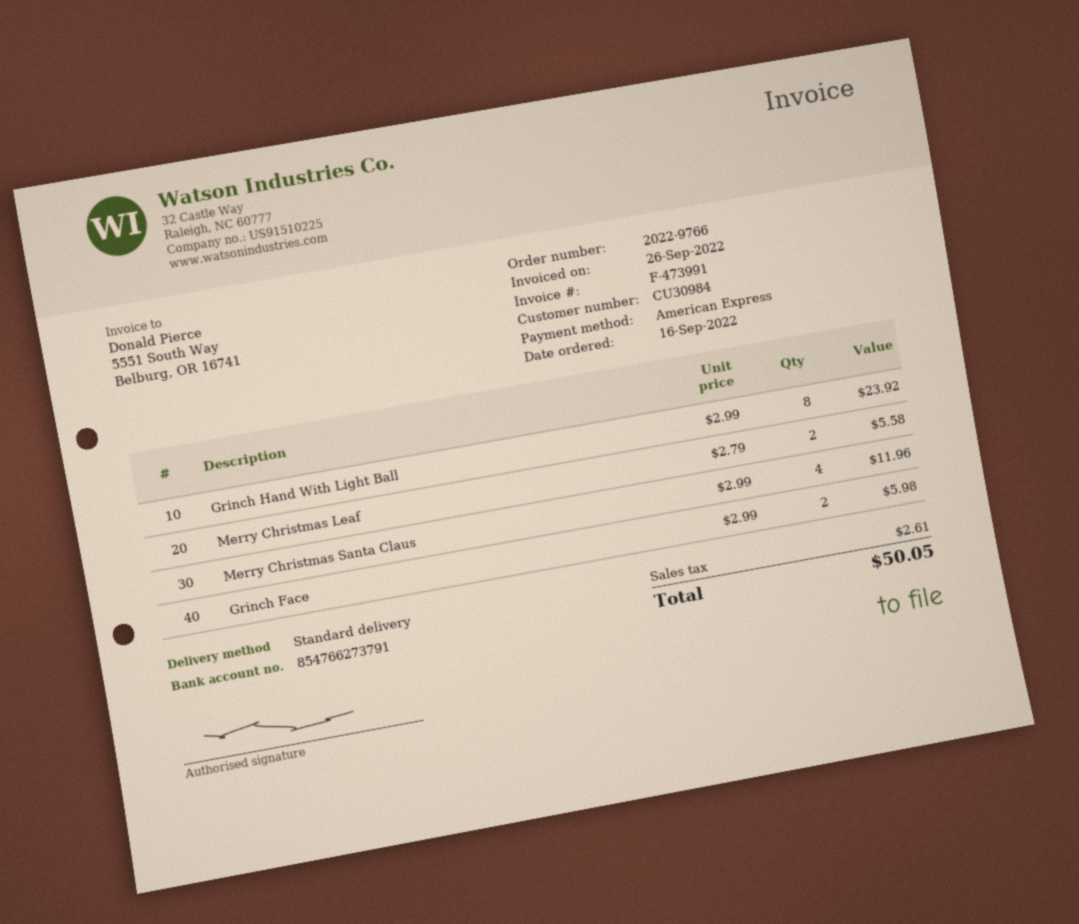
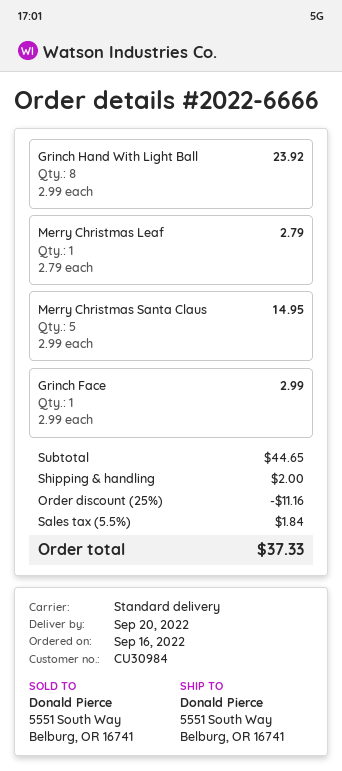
order number: 2022-9766 -> 2022-6666
Merry Christmas Leaf: 2 x 2.79 = 5.58 -> 1 x 2.79 = 2.79
Merry Christmas Santa Claus: 4 x 2.99 = 11.96 -> 5 x 2.99 = 14.95
Grinch Face: 2 x 2.99 = 5.98 -> 1 x 2.99 = 2.99
discount: none -> 25% = 11.16
shipping: none -> 2.00
tax: 2.61 -> 1.84
total: 50.05 -> 37.33

